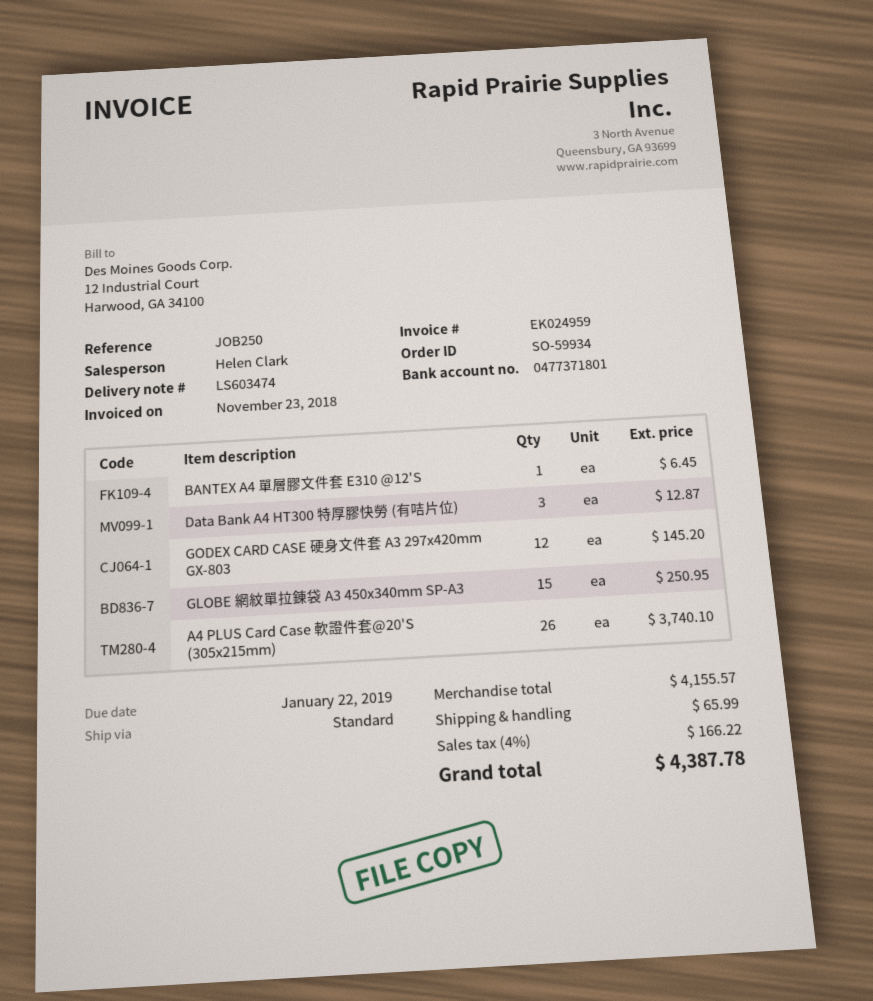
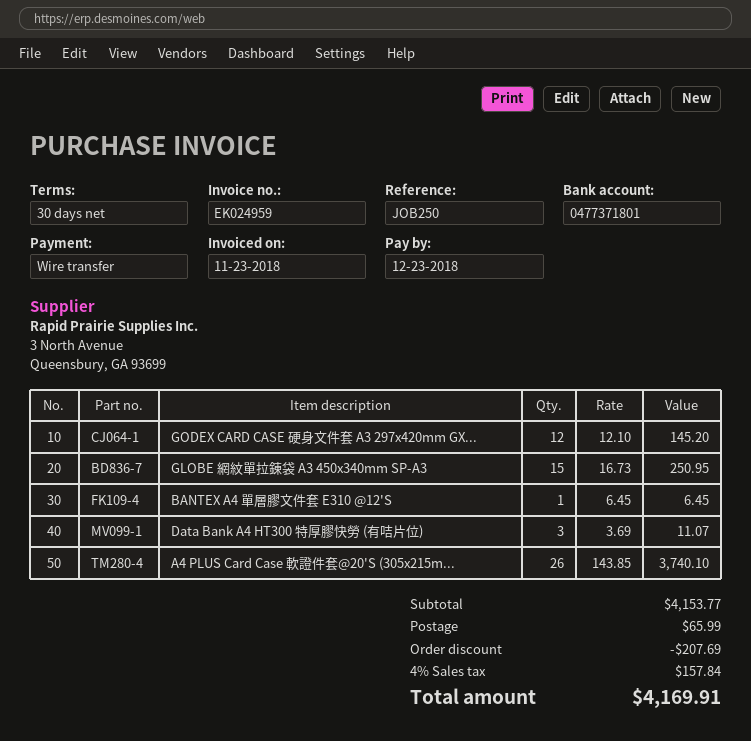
due date: 2019-01-22 -> 2018-12-23
Data Bank A4 HT300 特厚膠快勞 (有咭片位): 3 for 12.87 -> 3 for 11.07
subtotal: 4155.57 -> 4153.77
discount: none -> 207.69
tax: 4% = 166.22 -> 4% = 157.84
total: 4387.78 -> 4169.91

